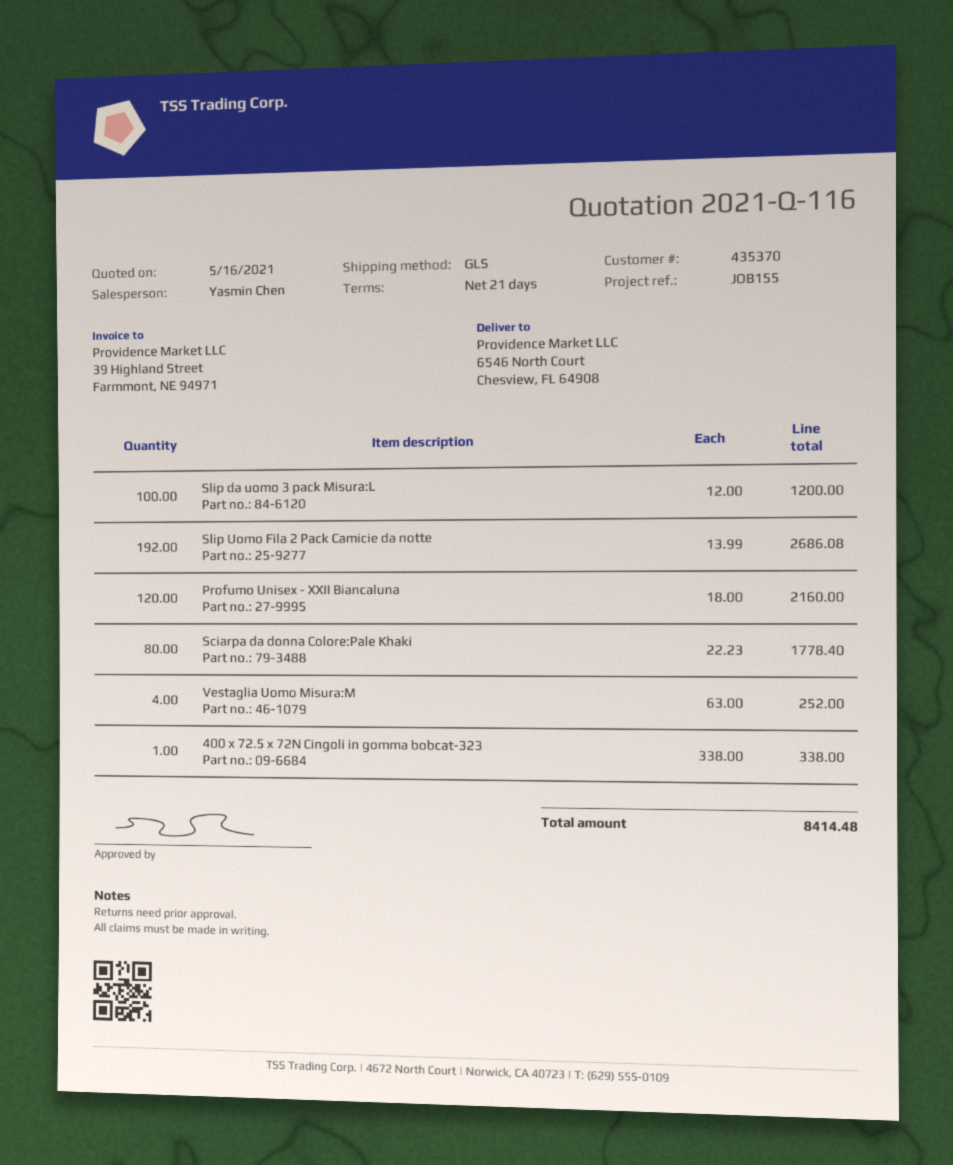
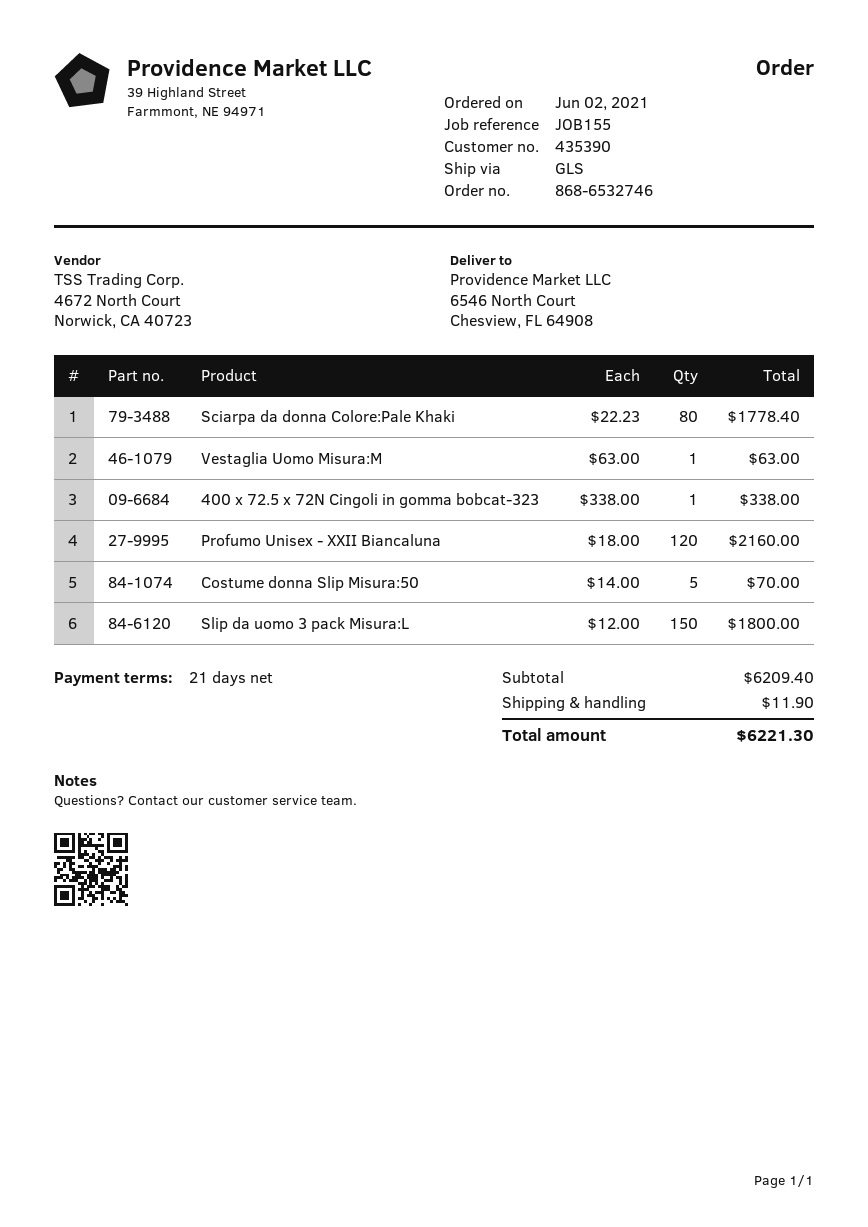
customer number: 435370 -> 435390
Slip da uomo 3 pack Misura:L: 100 x 12.00 = 1200.00 -> 150 x 12.00 = 1800.00
Slip Uomo Fila 2 Pack Camicie da notte: 192 x 13.99 = 2686.08 -> none
Vestaglia Uomo Misura:M: 4 x 63.00 = 252.00 -> 1 x 63.00 = 63.00
Costume donna Slip Misura:50: none -> 5 x 14.00 = 70.00
shipping: none -> 11.90
total: 8414.48 -> 6221.30

